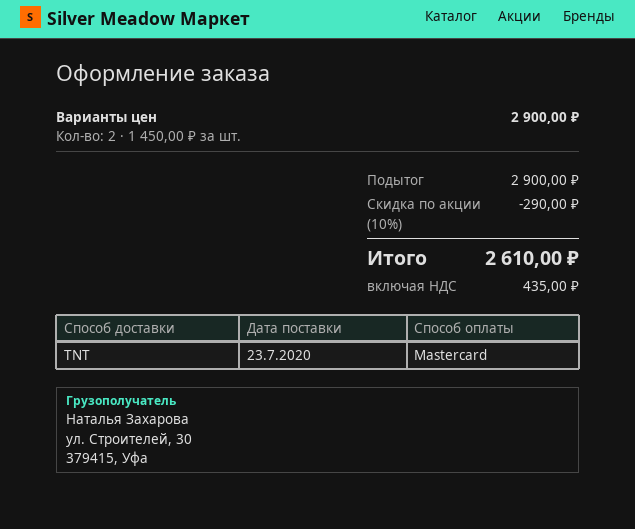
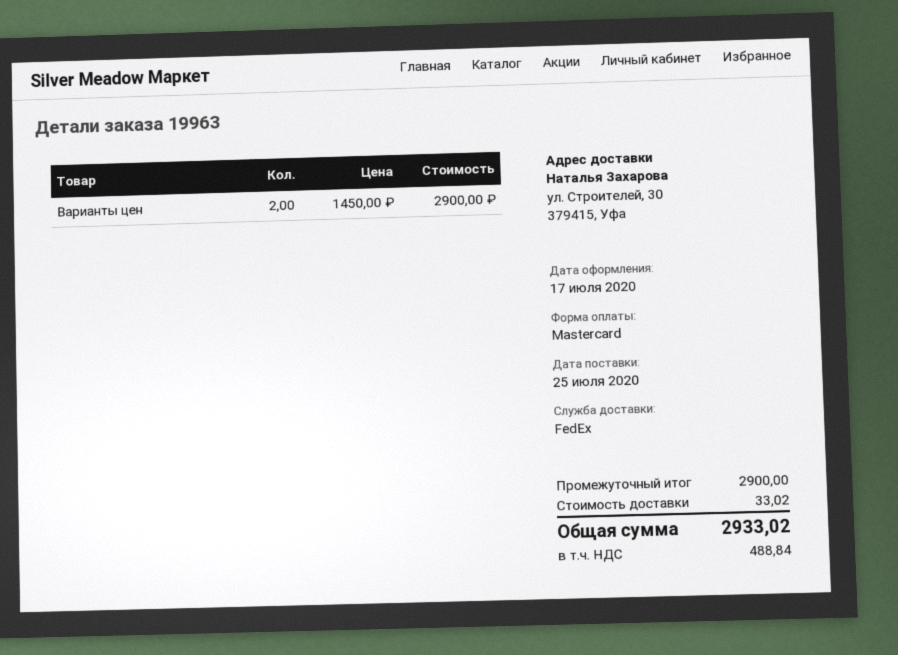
delivery date: 2020-07-23 -> 2020-07-25
shipping method: TNT -> FedEx
discount: 10% = 290.00 -> none
shipping: none -> 33.02
tax: 435.00 -> 488.84
total: 2610.00 -> 2933.02

